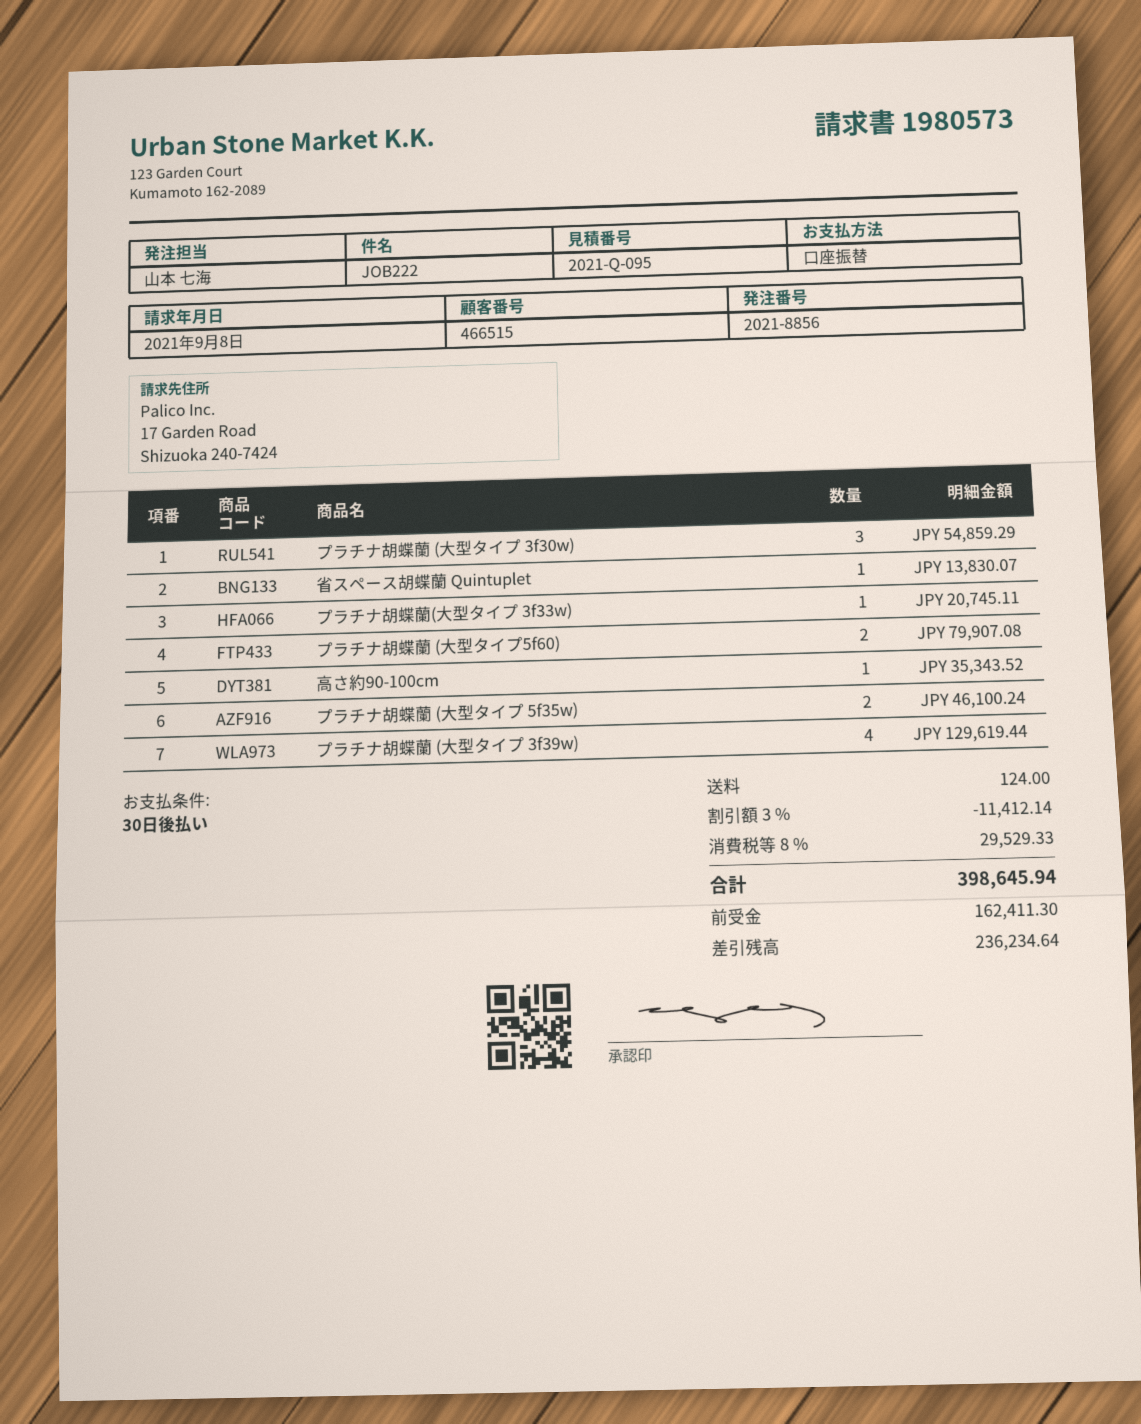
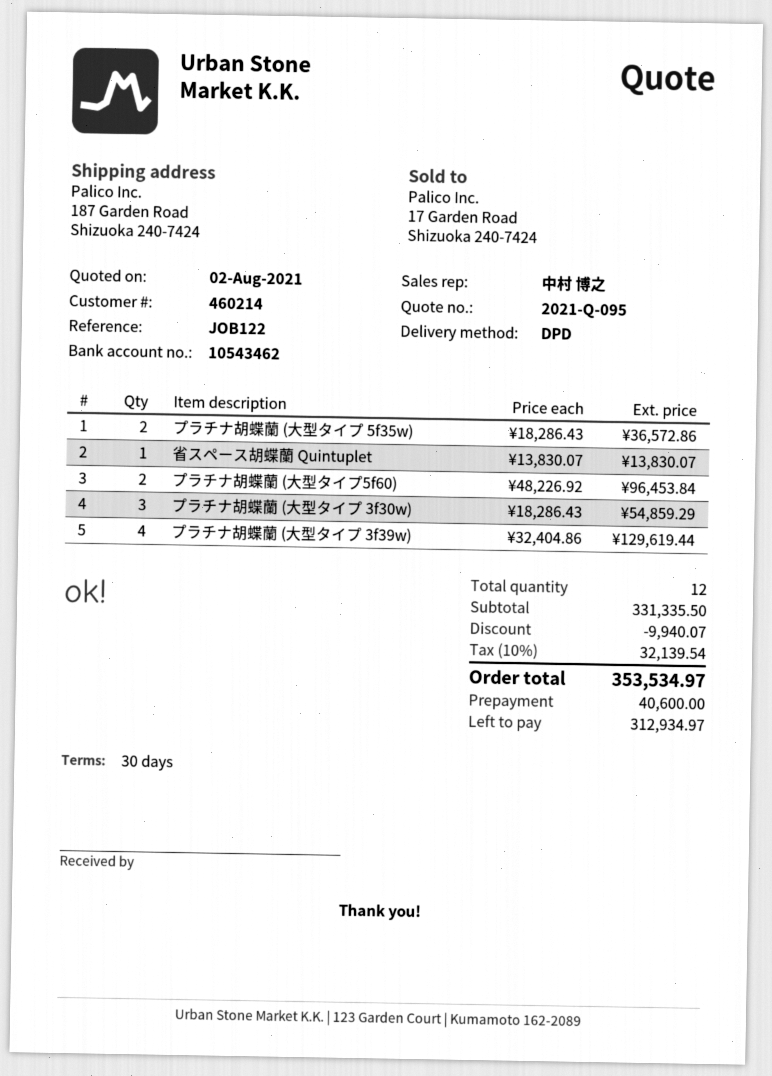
customer number: 466515 -> 460214
reference: JOB222 -> JOB122
プラチナ胡蝶蘭(大型タイプ 3f33w): 1 for 20745.11 -> none
プラチナ胡蝶蘭 (大型タイプ5f60): 2 for 79907.08 -> 2 for 96453.84
高さ約90-100cm: 1 for 35343.52 -> none
プラチナ胡蝶蘭 (大型タイプ 5f35w): 2 for 46100.24 -> 2 for 36572.86
discount: 11412.14 -> 9940.07
shipping: 124.00 -> none
tax: 8% = 29529.33 -> 10% = 32139.54
total: 398645.94 -> 353534.97
deposit: 162411.30 -> 40600.00
balance: 236234.64 -> 312934.97

